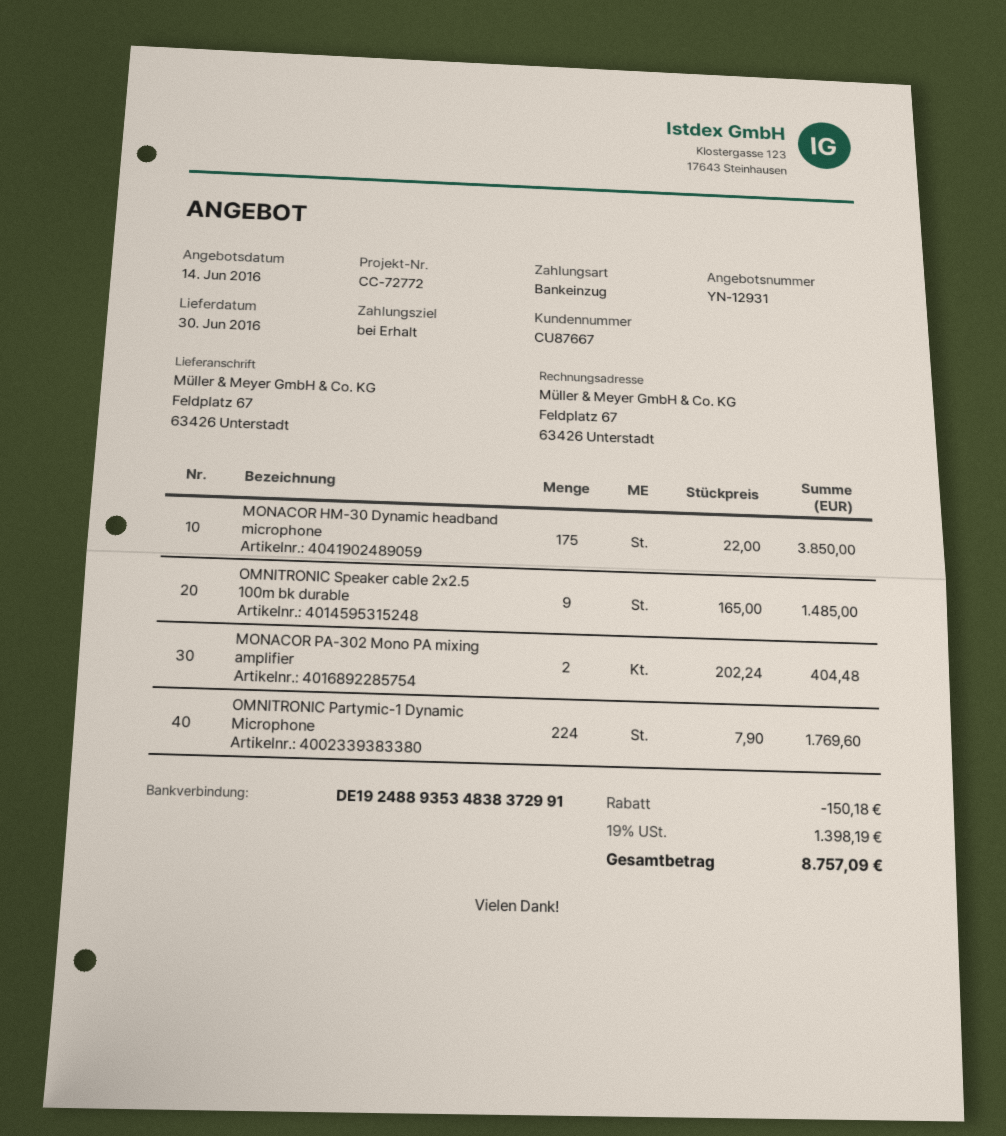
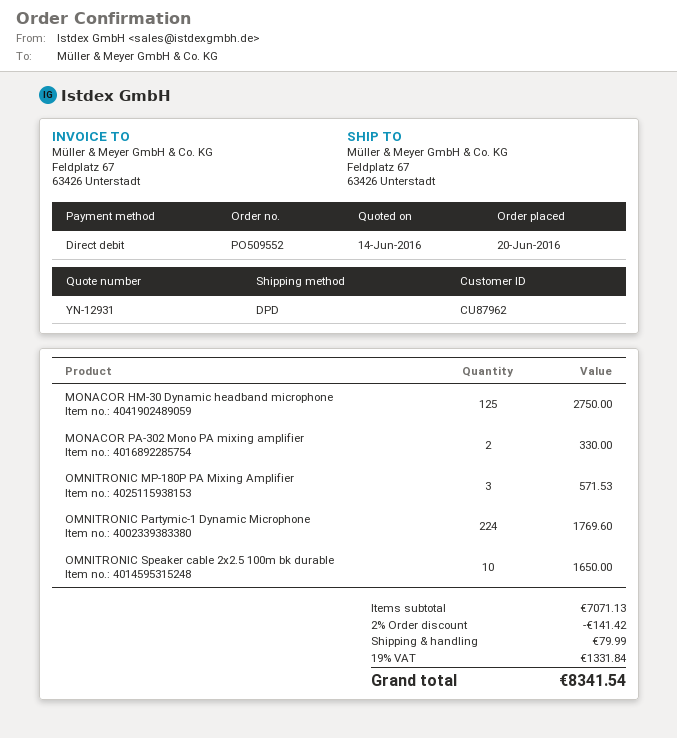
customer number: CU87667 -> CU87962
MONACOR HM-30 Dynamic headband microphone: 175 for 3850.00 -> 125 for 2750.00
OMNITRONIC Speaker cable 2x2.5 100m bk durable: 9 for 1485.00 -> 10 for 1650.00
MONACOR PA-302 Mono PA mixing amplifier: 2 for 404.48 -> 2 for 330.00
OMNITRONIC MP-180P PA Mixing Amplifier: none -> 3 for 571.53
discount: 150.18 -> 141.42
shipping: none -> 79.99
tax: 19% = 1398.19 -> 19% = 1331.84
total: 8757.09 -> 8341.54

